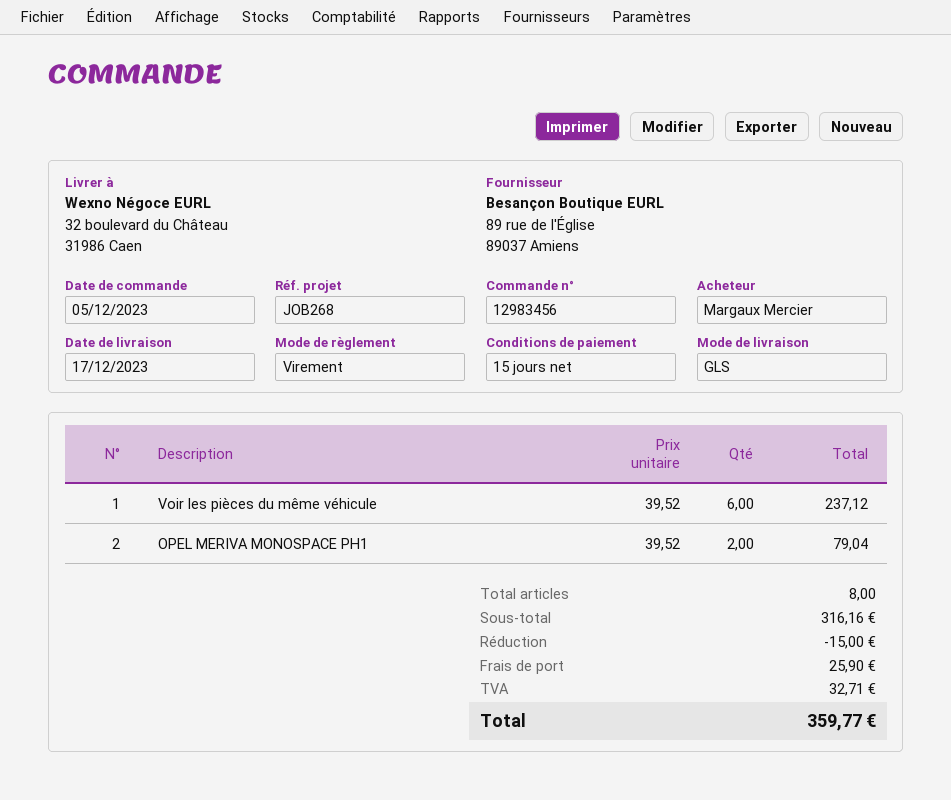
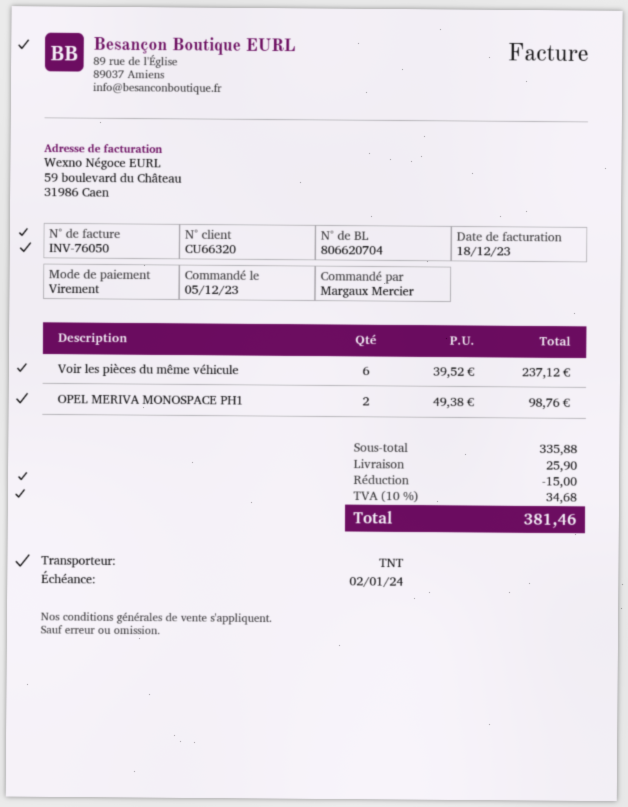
shipping method: GLS -> TNT
OPEL MERIVA MONOSPACE PH1: 2 x 39.52 = 79.04 -> 2 x 49.38 = 98.76
subtotal: 316.16 -> 335.88
tax: 32.71 -> 34.68
total: 359.77 -> 381.46

